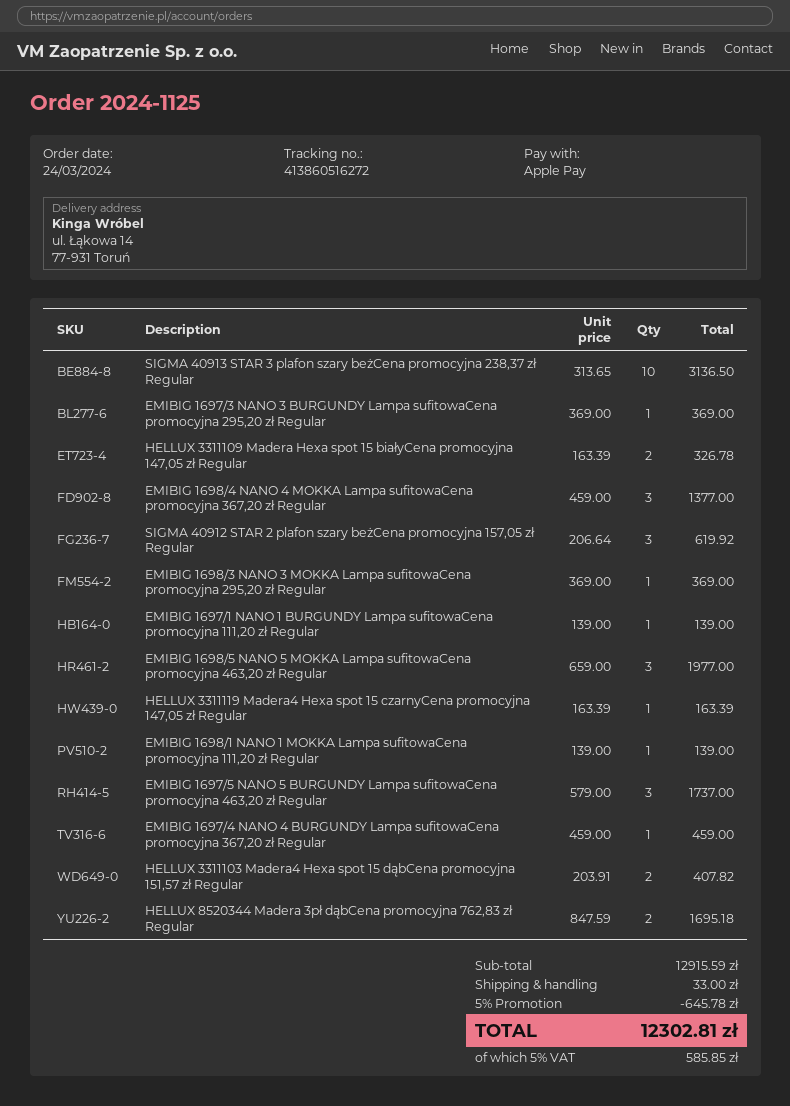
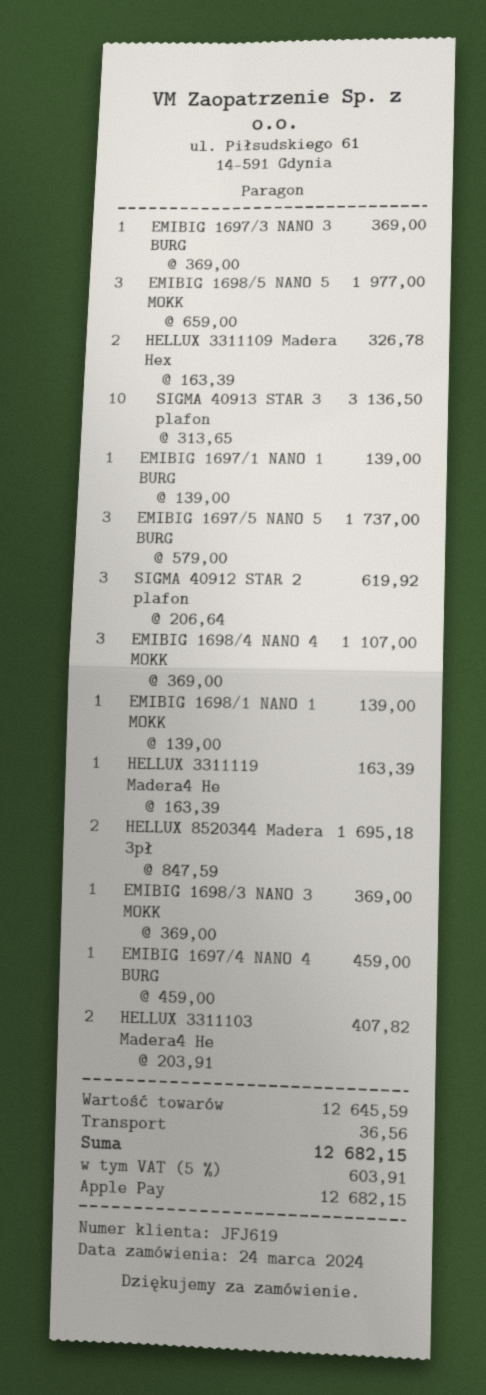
EMIBIG 1698/4 NANO 4 MOKKA Lampa sufitowaCena promocyjna 367,20 zł Regular: 3 x 459.00 = 1377.00 -> 3 x 369.00 = 1107.00
subtotal: 12915.59 -> 12645.59
discount: 5% = 645.78 -> none
shipping: 33.00 -> 36.56
tax: 5% = 585.85 -> 5% = 603.91
total: 12302.81 -> 12682.15

